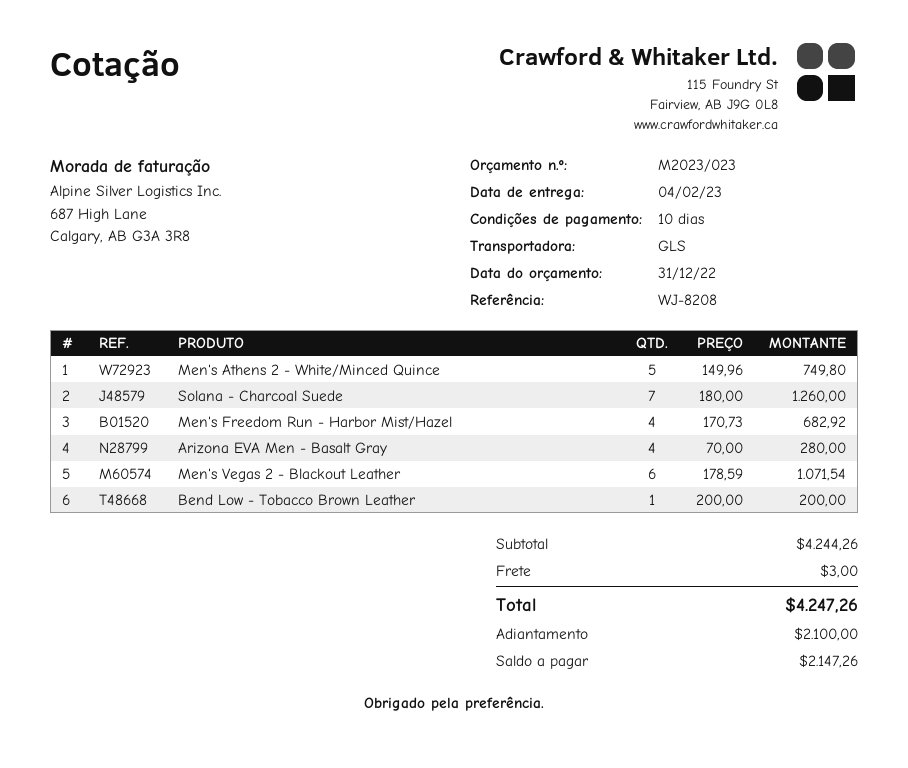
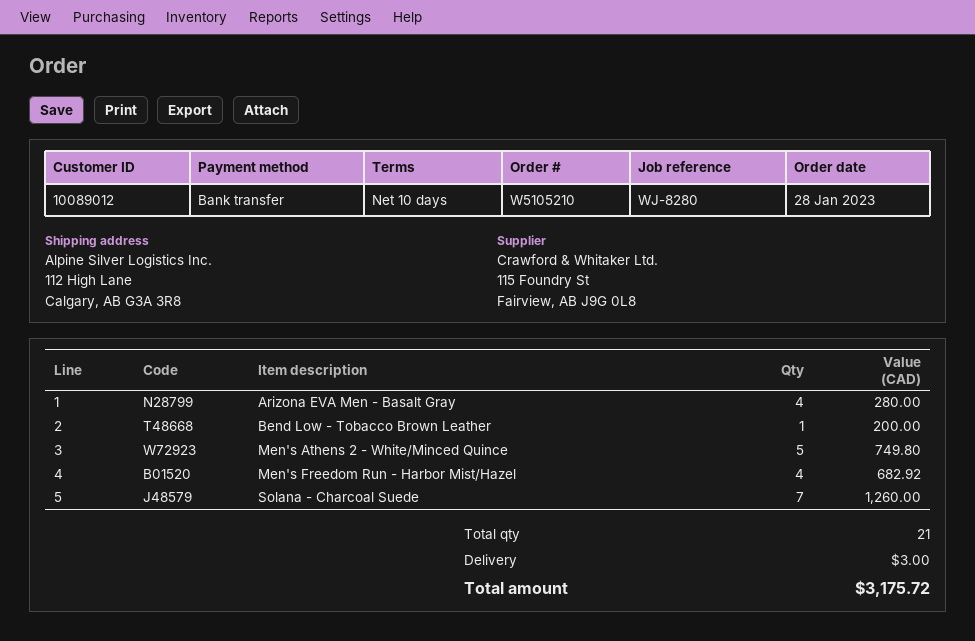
reference: WJ-8208 -> WJ-8280
Men's Vegas 2 - Blackout Leather: 6 for 1071.54 -> none
total: 4247.26 -> 3175.72

